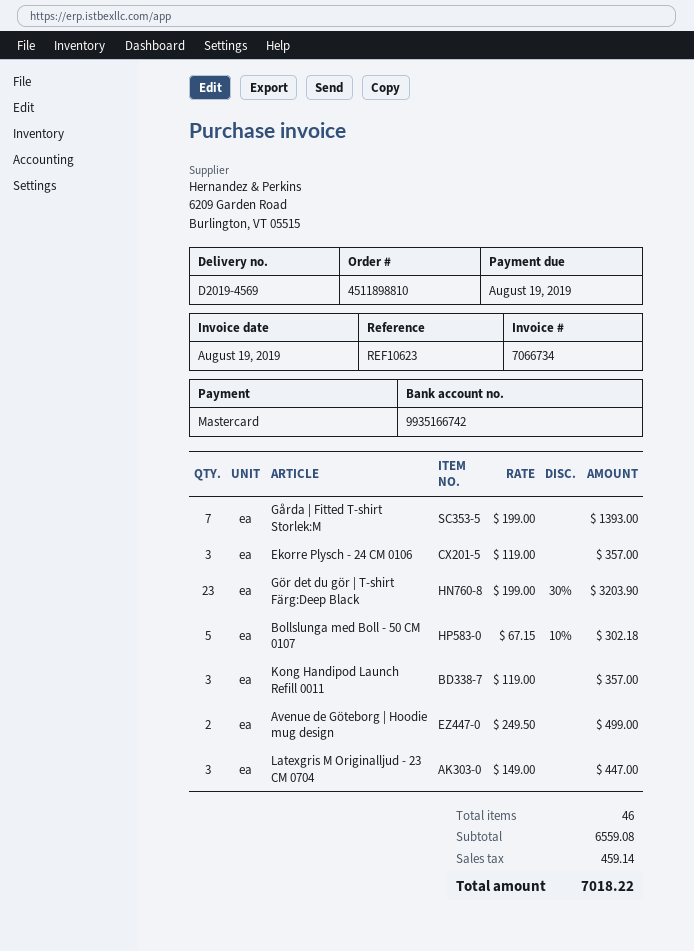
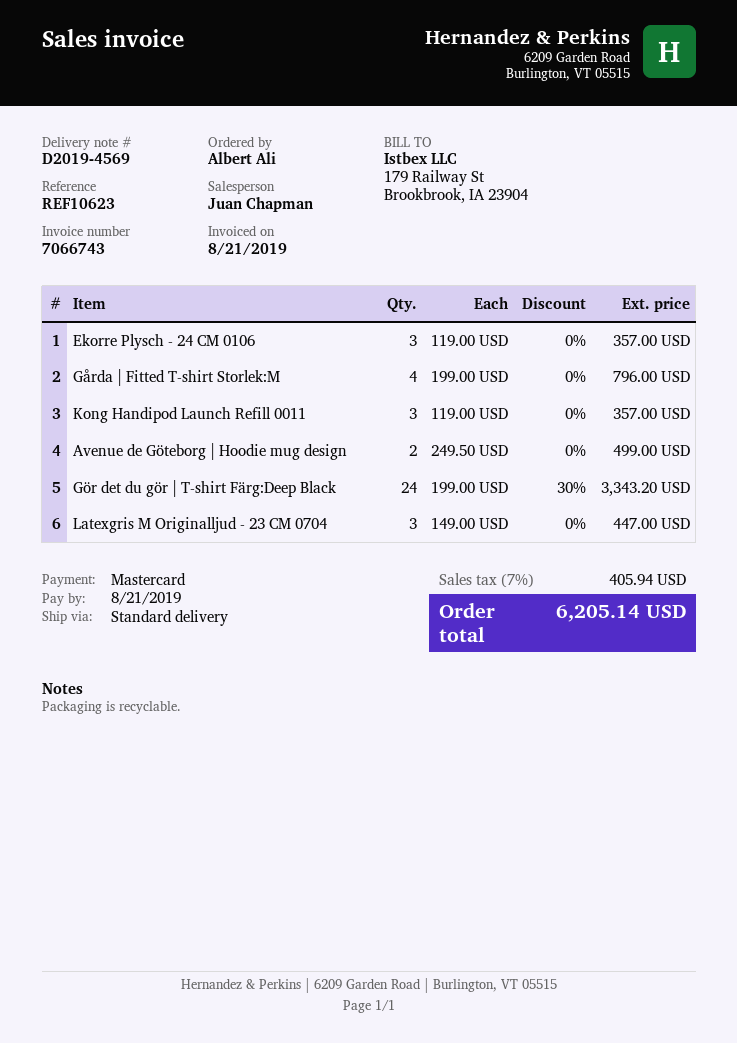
invoice number: 7066734 -> 7066743
invoice date: 2019-08-19 -> 2019-08-21
due date: 2019-08-19 -> 2019-08-21
Gårda | Fitted T-shirt Storlek:M: 7 x 199.00 = 1393.00 -> 4 x 199.00 = 796.00
Gör det du gör | T-shirt Färg:Deep Black: 23 x 199.00 - 30% = 3203.90 -> 24 x 199.00 - 30% = 3343.20
Bollslunga med Boll - 50 CM 0107: 5 x 67.15 - 10% = 302.18 -> none
tax: 459.14 -> 405.94
total: 7018.22 -> 6205.14

